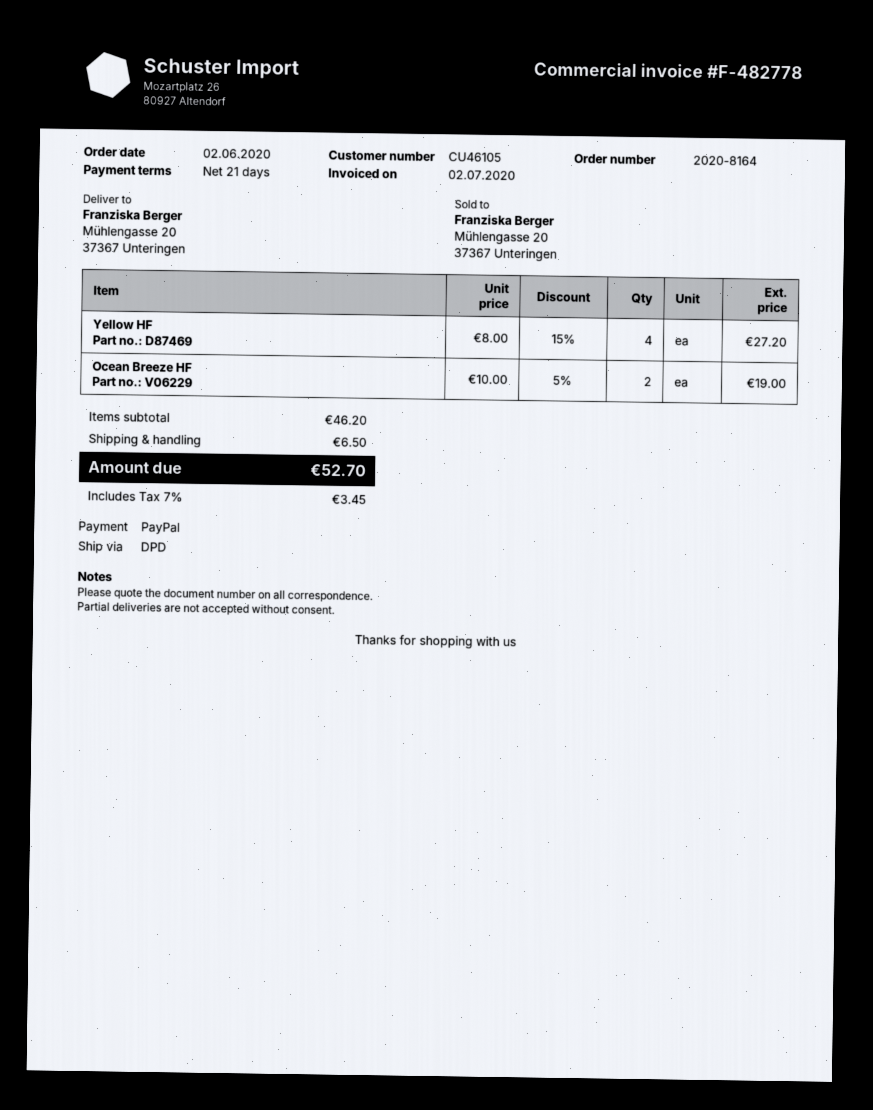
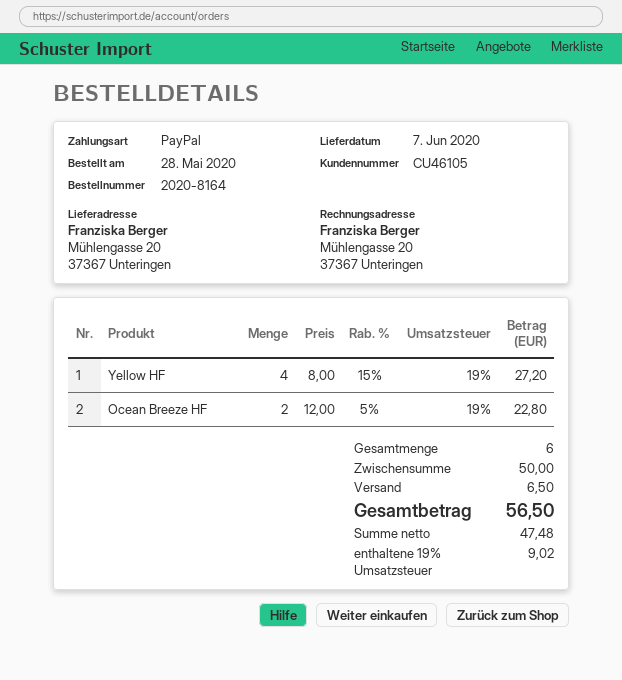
order date: 2020-06-02 -> 2020-05-28
Ocean Breeze HF: 2 x 10.00 - 5% = 19.00 -> 2 x 12.00 - 5% = 22.80
subtotal: 46.20 -> 50.00
tax: 7% = 3.45 -> 19% = 9.02
total: 52.70 -> 56.50

